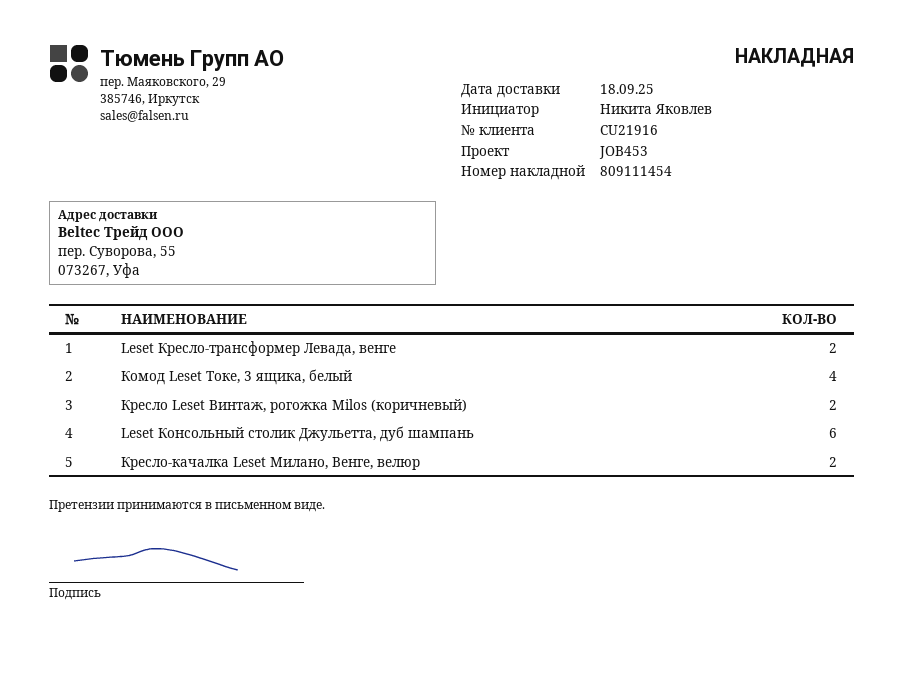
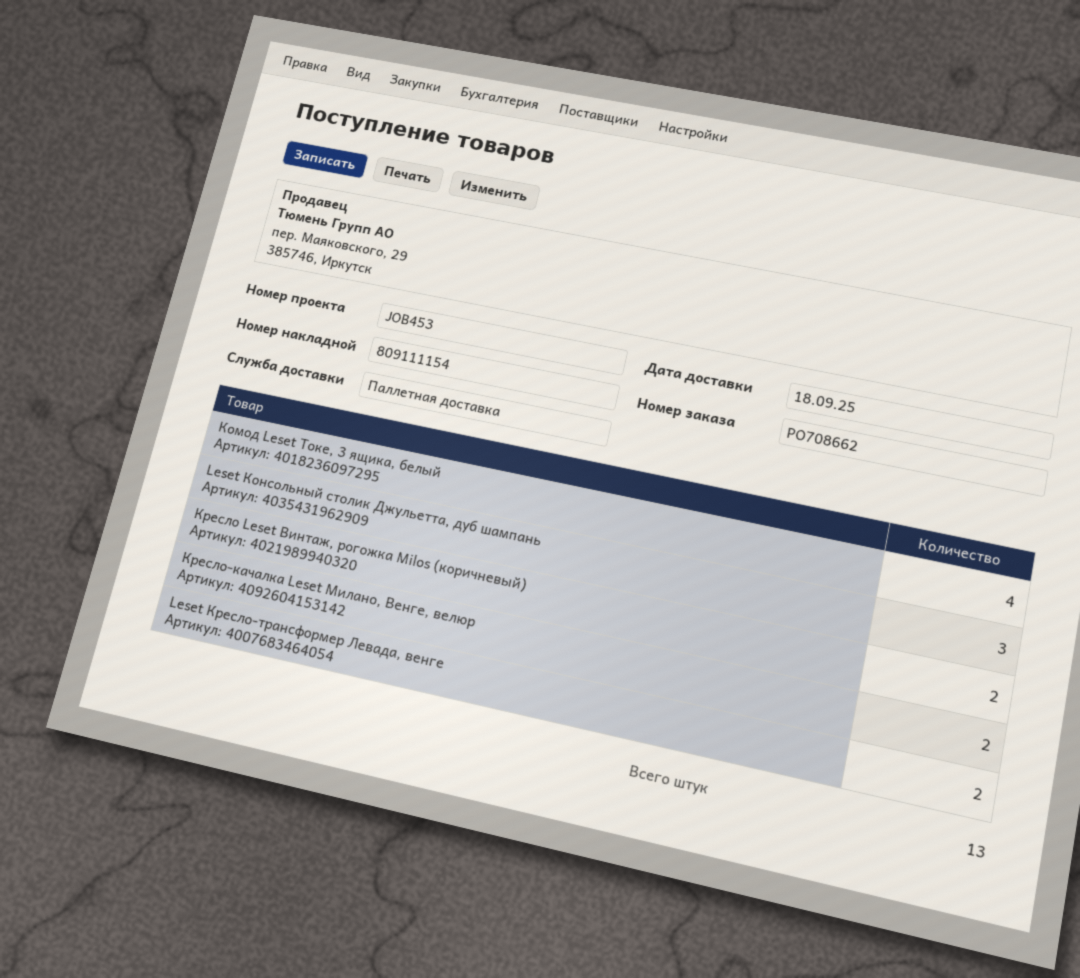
delivery note number: 809111454 -> 809111154
Leset Консольный столик Джульетта, дуб шампань: 6 -> 3

